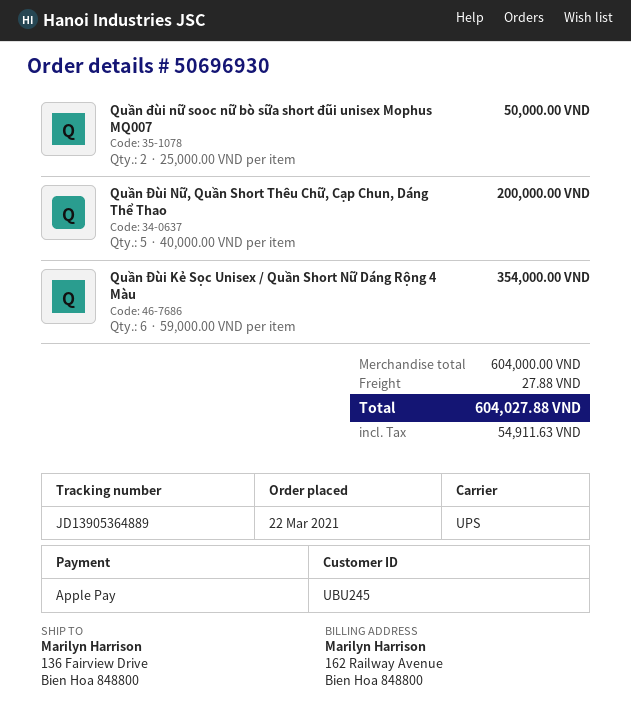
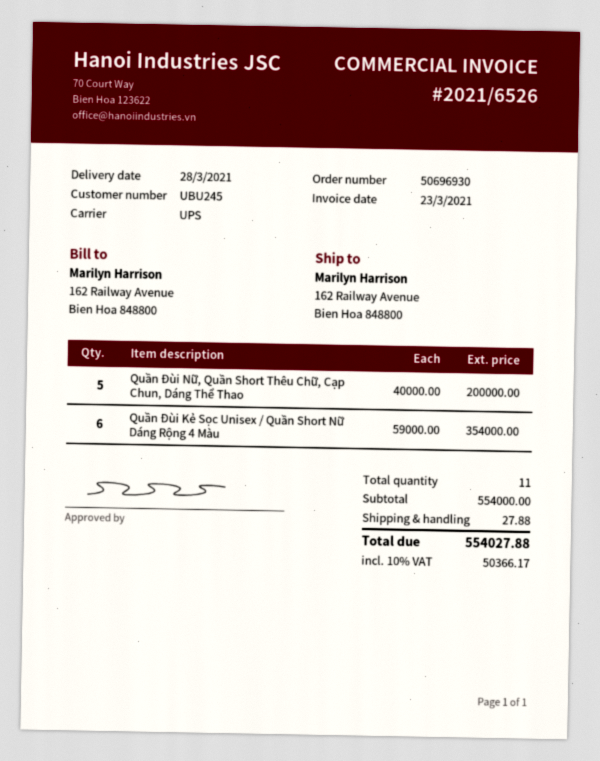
ship to: 136 Fairview Drive, Bien Hoa 848800 -> 162 Railway Avenue, Bien Hoa 848800
Quần đùi nữ sooc nữ bò sữa short đũi unisex Mophus MQ007: 2 x 25000.00 = 50000.00 -> none
subtotal: 604000.00 -> 554000.00
tax: 54911.63 -> 50366.17
total: 604027.88 -> 554027.88

